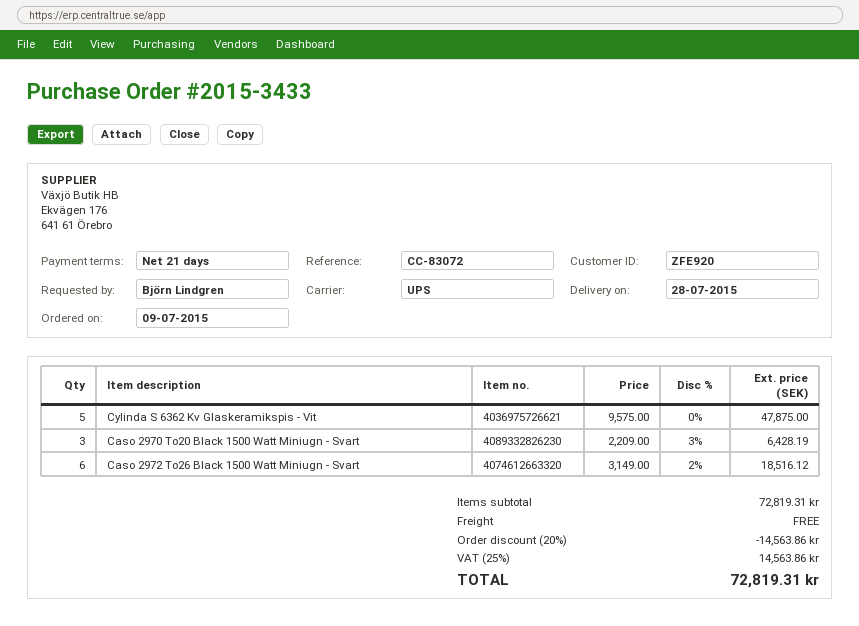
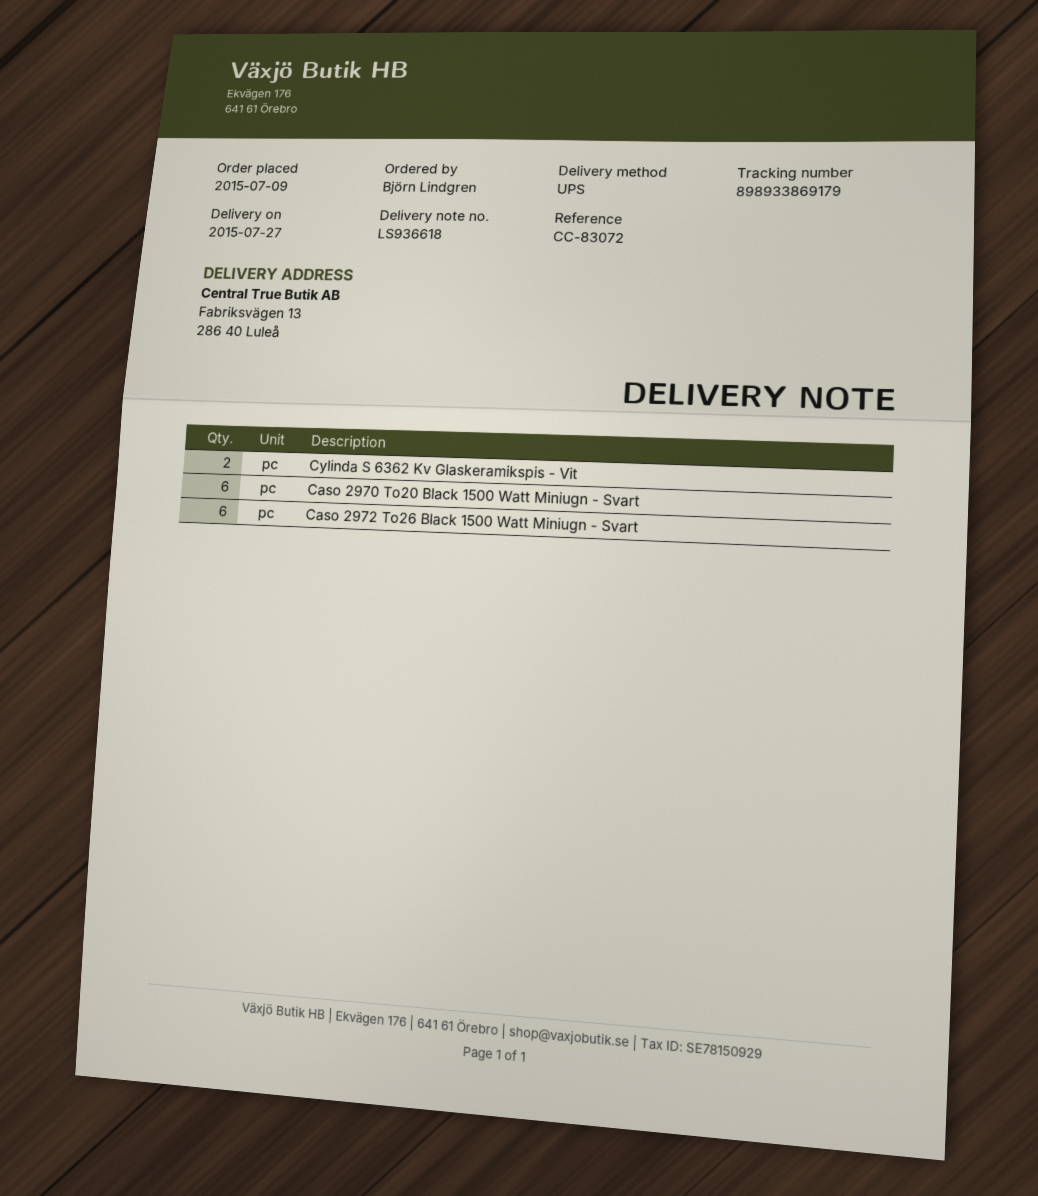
delivery date: 2015-07-28 -> 2015-07-27
Cylinda S 6362 Kv Glaskeramikspis - Vit: 5 -> 2
Caso 2970 To20 Black 1500 Watt Miniugn - Svart: 3 -> 6

